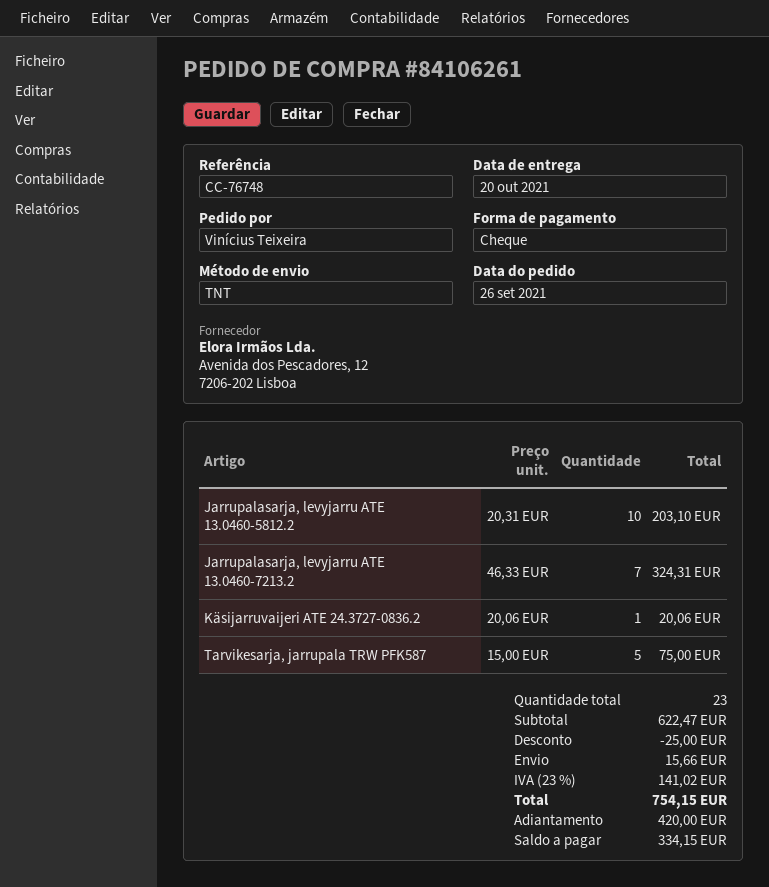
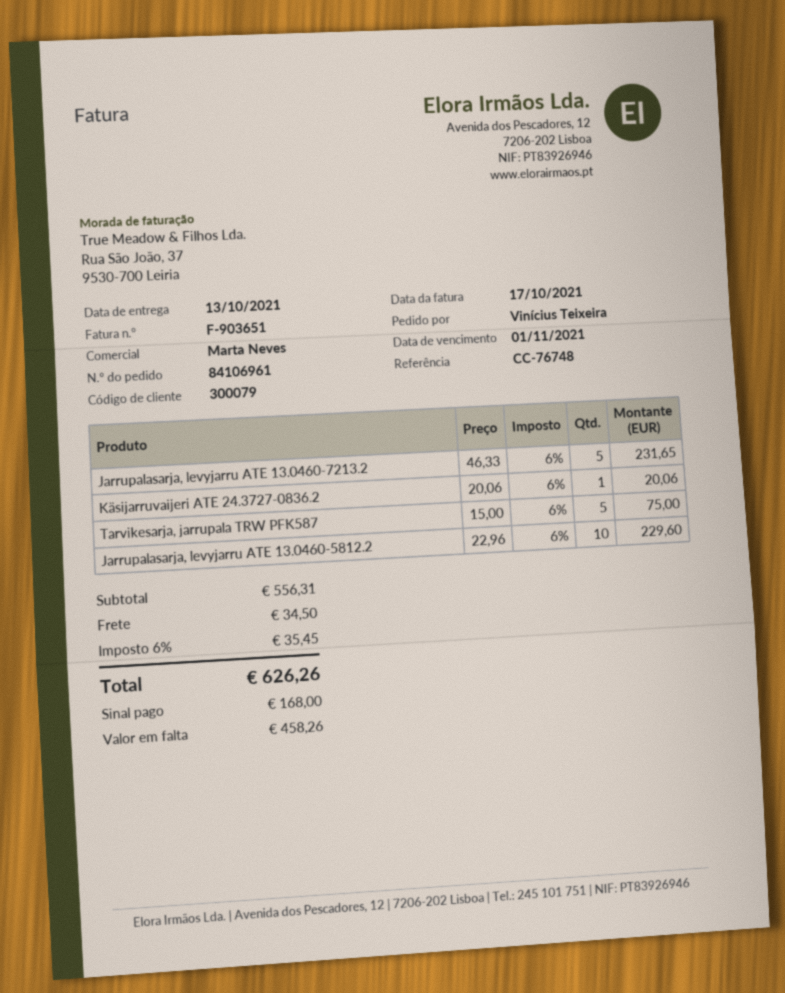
order number: 84106261 -> 84106961
delivery date: 2021-10-20 -> 2021-10-13
Jarrupalasarja, levyjarru ATE 13.0460-5812.2: 10 x 20.31 = 203.10 -> 10 x 22.96 = 229.60
Jarrupalasarja, levyjarru ATE 13.0460-7213.2: 7 x 46.33 = 324.31 -> 5 x 46.33 = 231.65
subtotal: 622.47 -> 556.31
discount: 25.00 -> none
shipping: 15.66 -> 34.50
tax: 23% = 141.02 -> 6% = 35.45
total: 754.15 -> 626.26
deposit: 420.00 -> 168.00
balance: 334.15 -> 458.26

